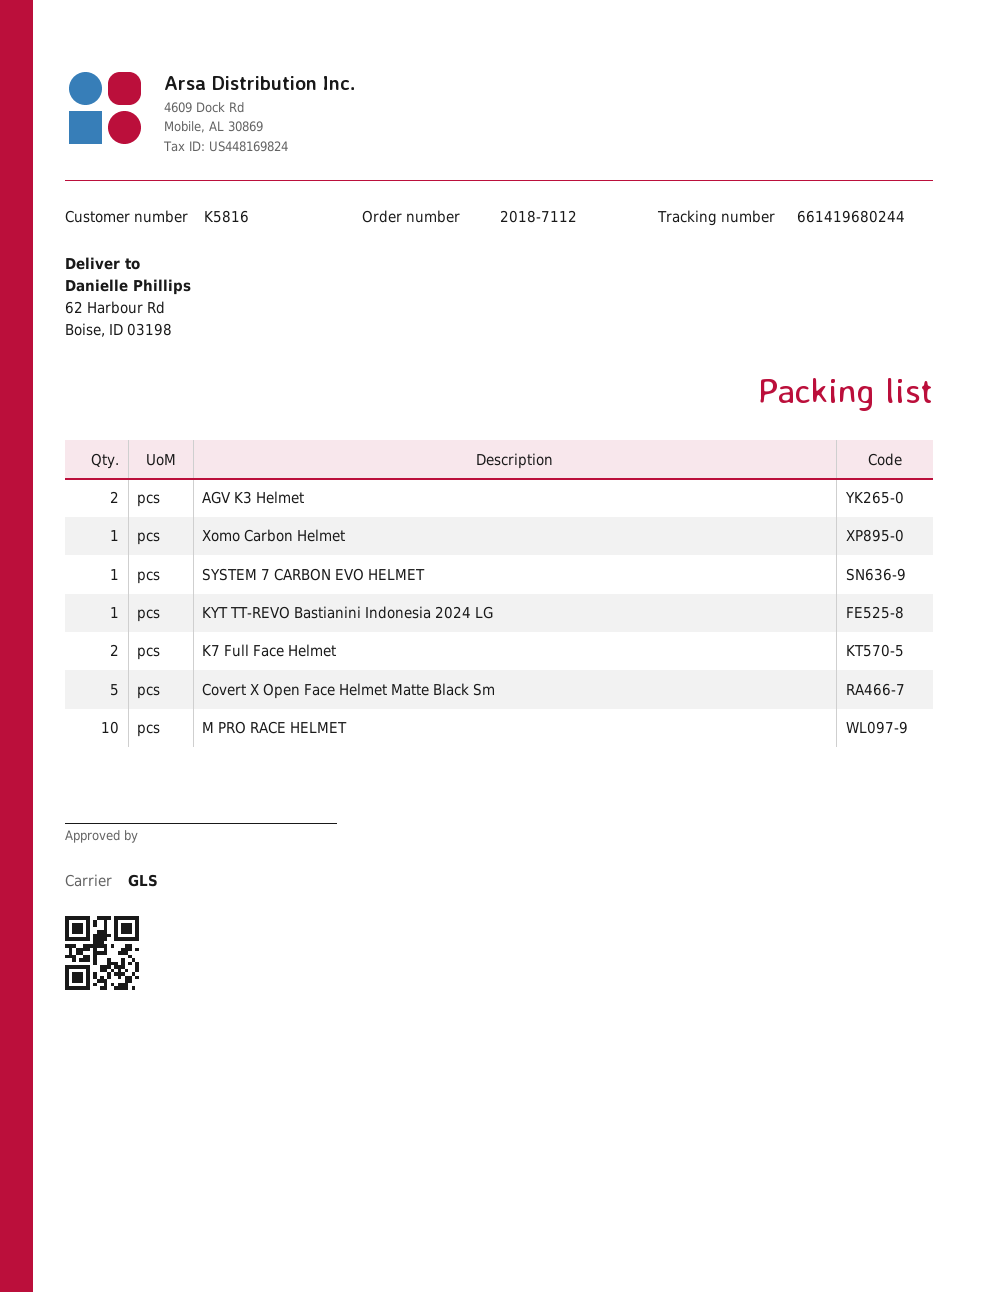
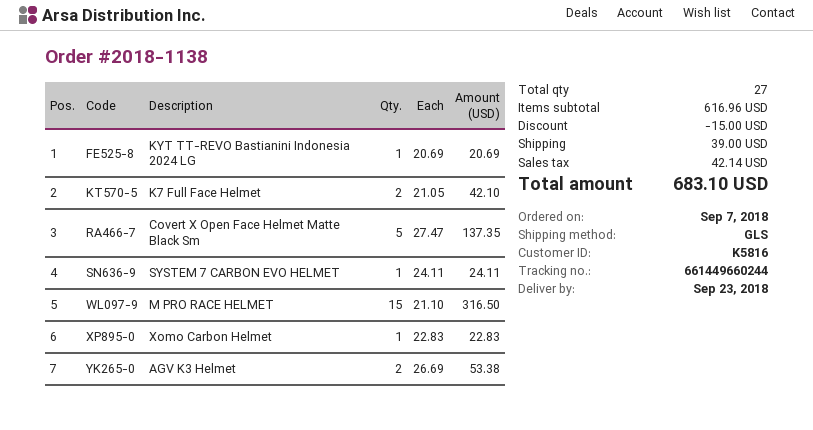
order number: 2018-7112 -> 2018-1138
tracking number: 661419680244 -> 661449660244
M PRO RACE HELMET: 10 -> 15

